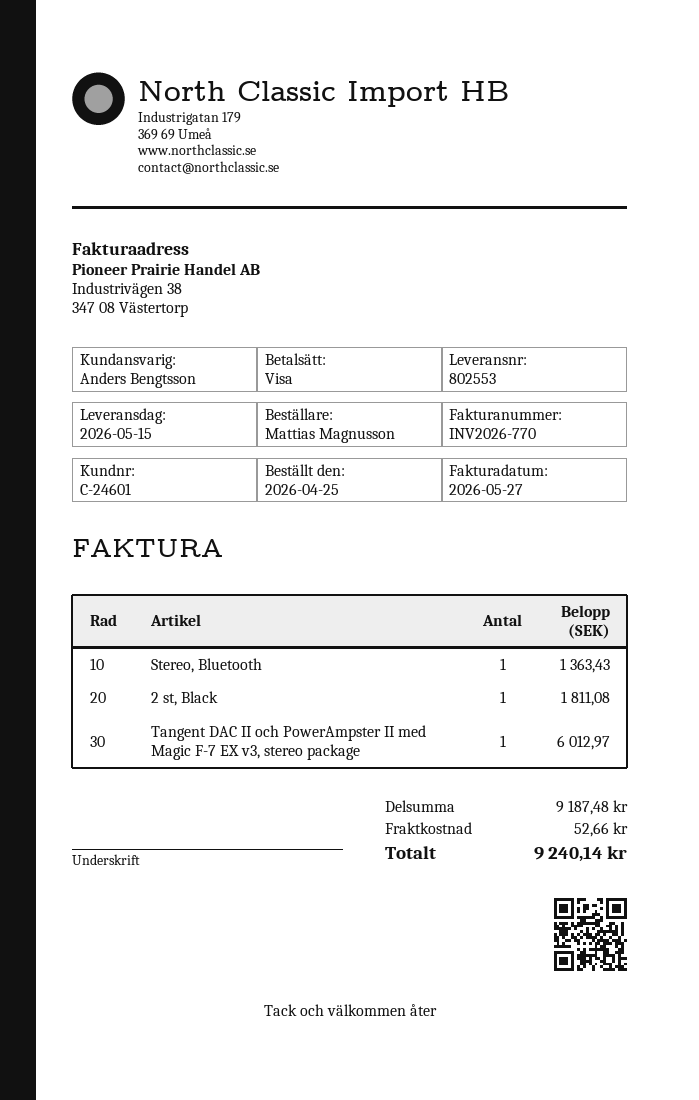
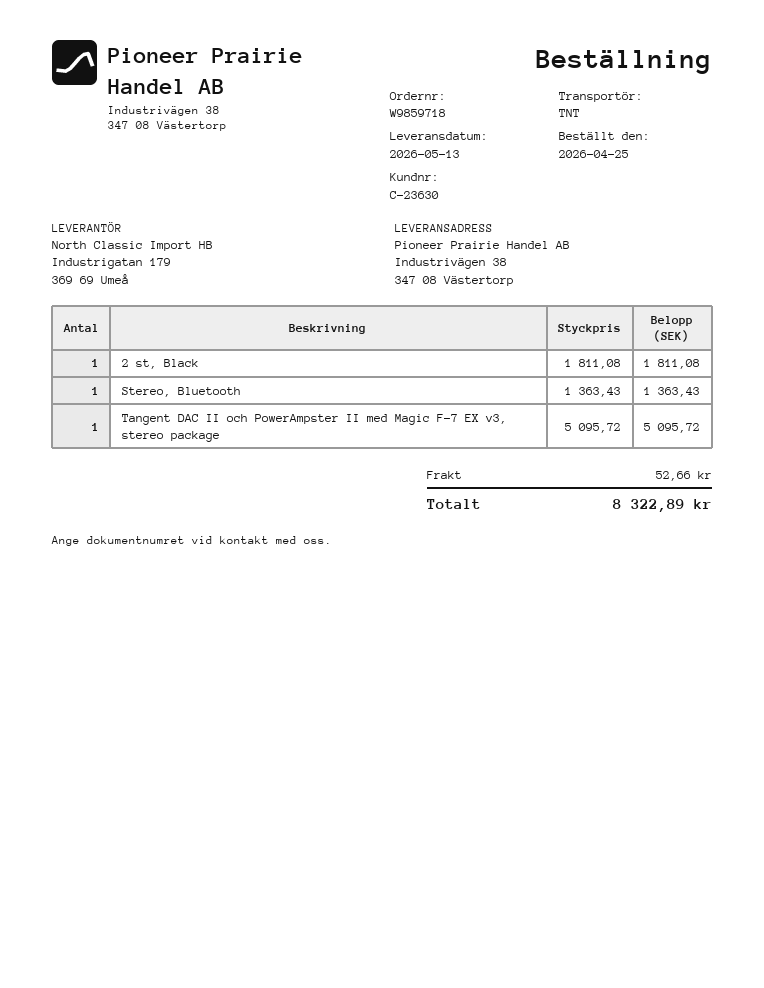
delivery date: 2026-05-15 -> 2026-05-13
customer number: C-24601 -> C-23630
Tangent DAC II och PowerAmpster II med Magic F-7 EX v3, stereo package: 1 for 6012.97 -> 1 for 5095.72
total: 9240.14 -> 8322.89

